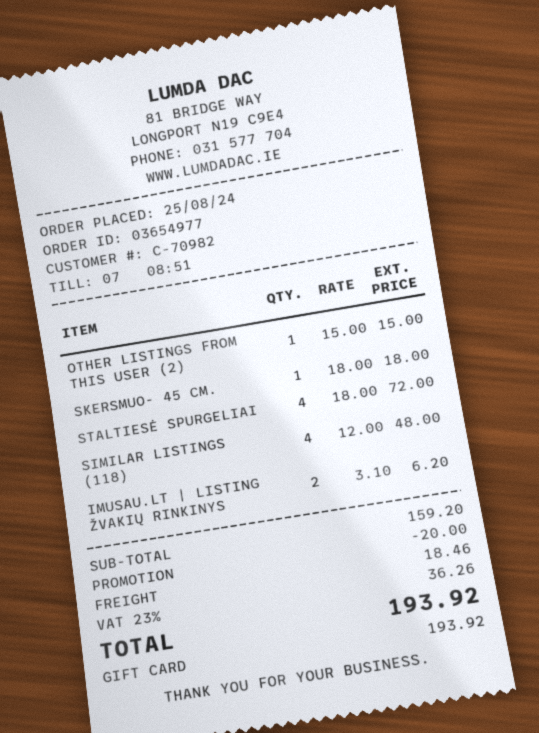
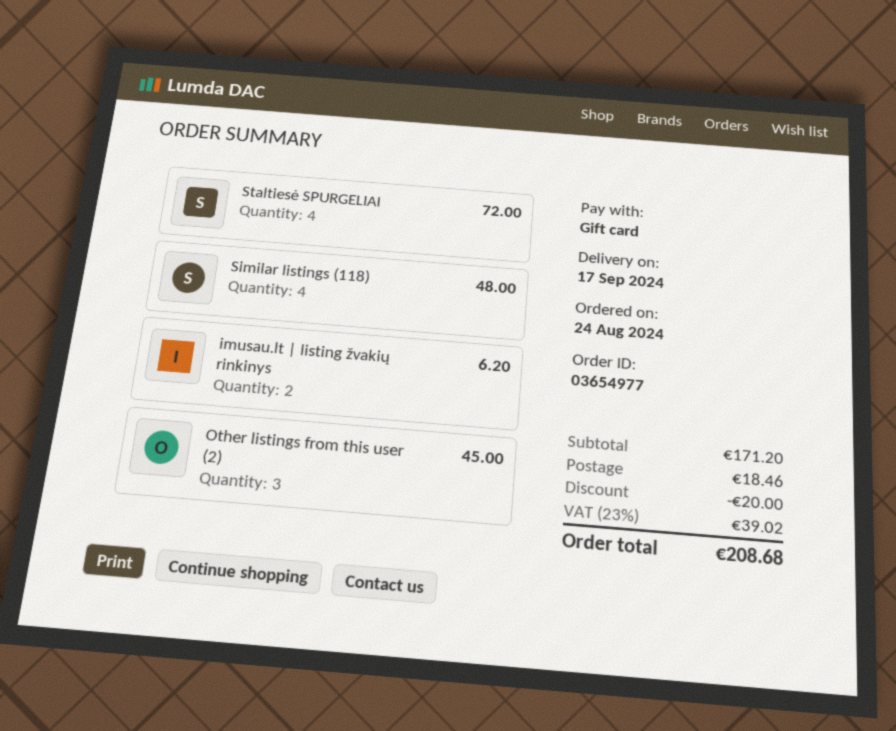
order date: 2024-08-25 -> 2024-08-24
OTHER LISTINGS FROM THIS USER (2): 1 for 15.00 -> 3 for 45.00
SKERSMUO- 45 CM.: 1 for 18.00 -> none
subtotal: 159.20 -> 171.20
tax: 23% = 36.26 -> 23% = 39.02
total: 193.92 -> 208.68

